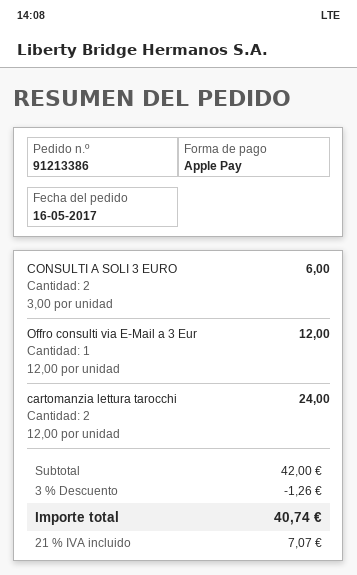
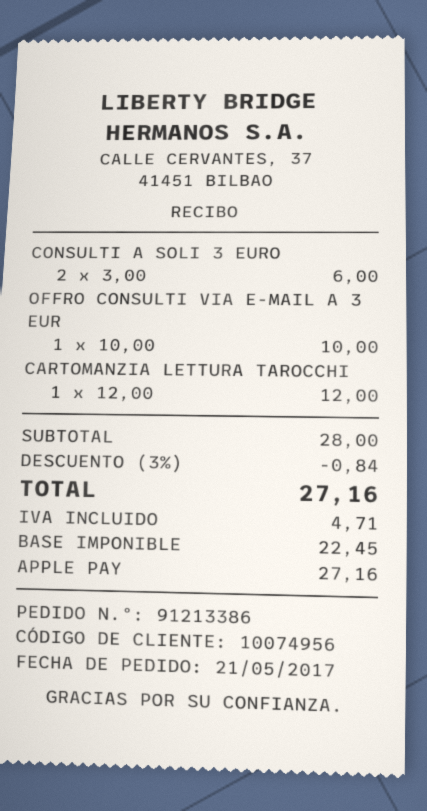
order date: 2017-05-16 -> 2017-05-21
Offro consulti via E-Mail a 3 Eur: 1 x 12.00 = 12.00 -> 1 x 10.00 = 10.00
cartomanzia lettura tarocchi: 2 x 12.00 = 24.00 -> 1 x 12.00 = 12.00
subtotal: 42.00 -> 28.00
discount: 3% = 1.26 -> 3% = 0.84
tax: 7.07 -> 4.71
total: 40.74 -> 27.16

